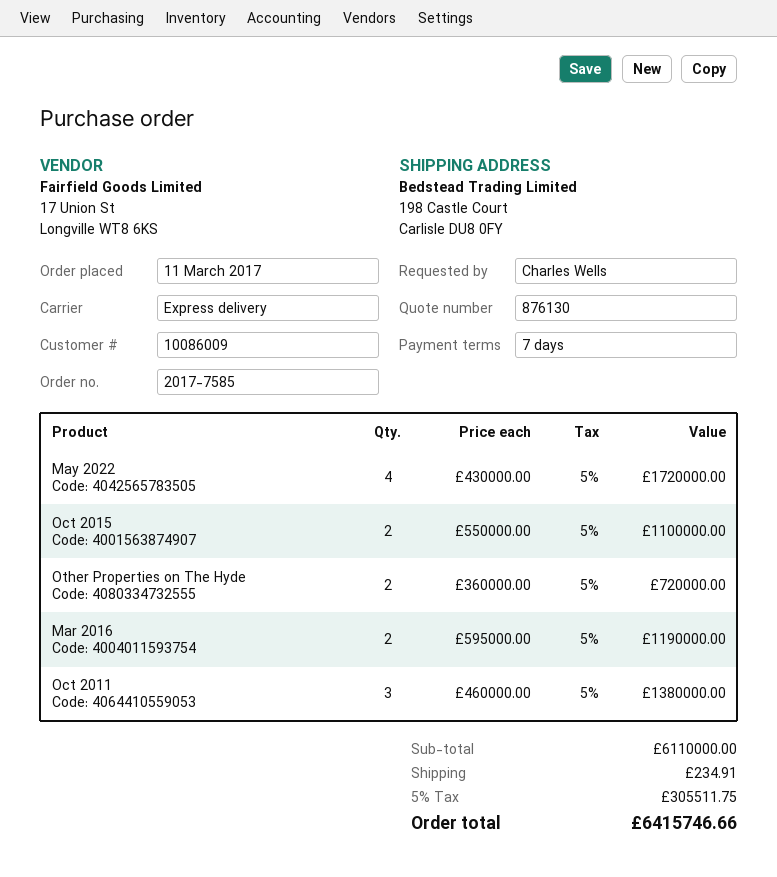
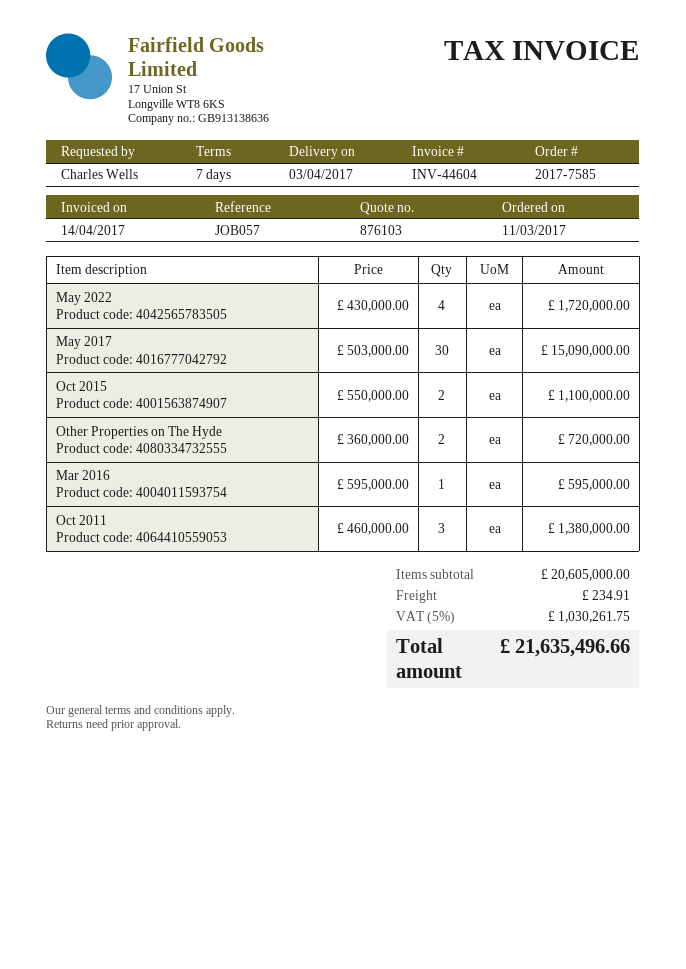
quote number: 876130 -> 876103
Mar 2016: 2 x 595000.00 = 1190000.00 -> 1 x 595000.00 = 595000.00
May 2017: none -> 30 x 503000.00 = 15090000.00
subtotal: 6110000.00 -> 20605000.00
tax: 5% = 305511.75 -> 5% = 1030261.75
total: 6415746.66 -> 21635496.66

